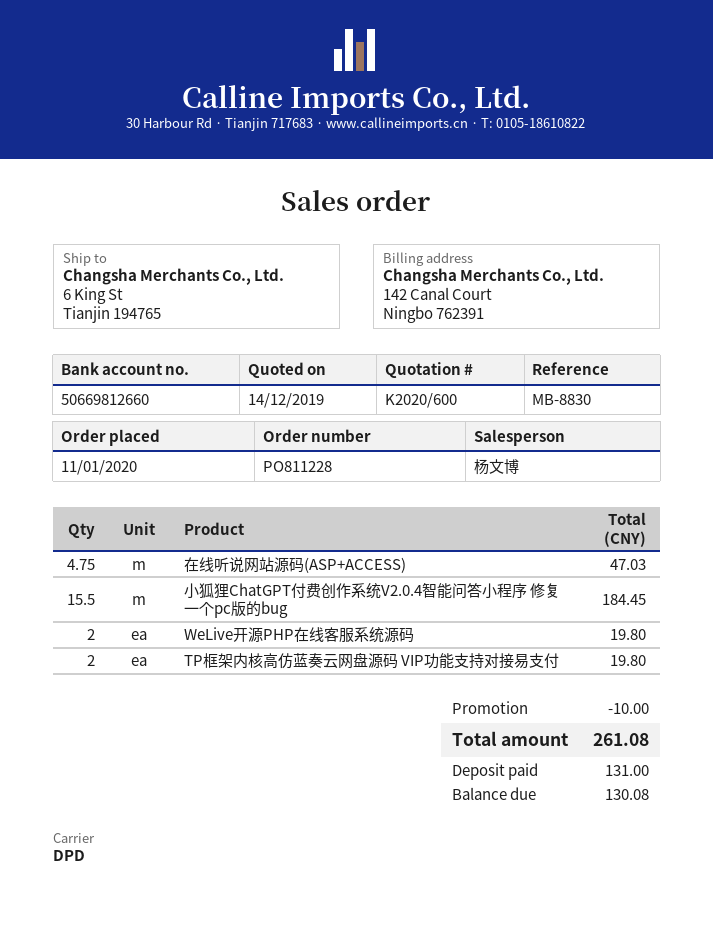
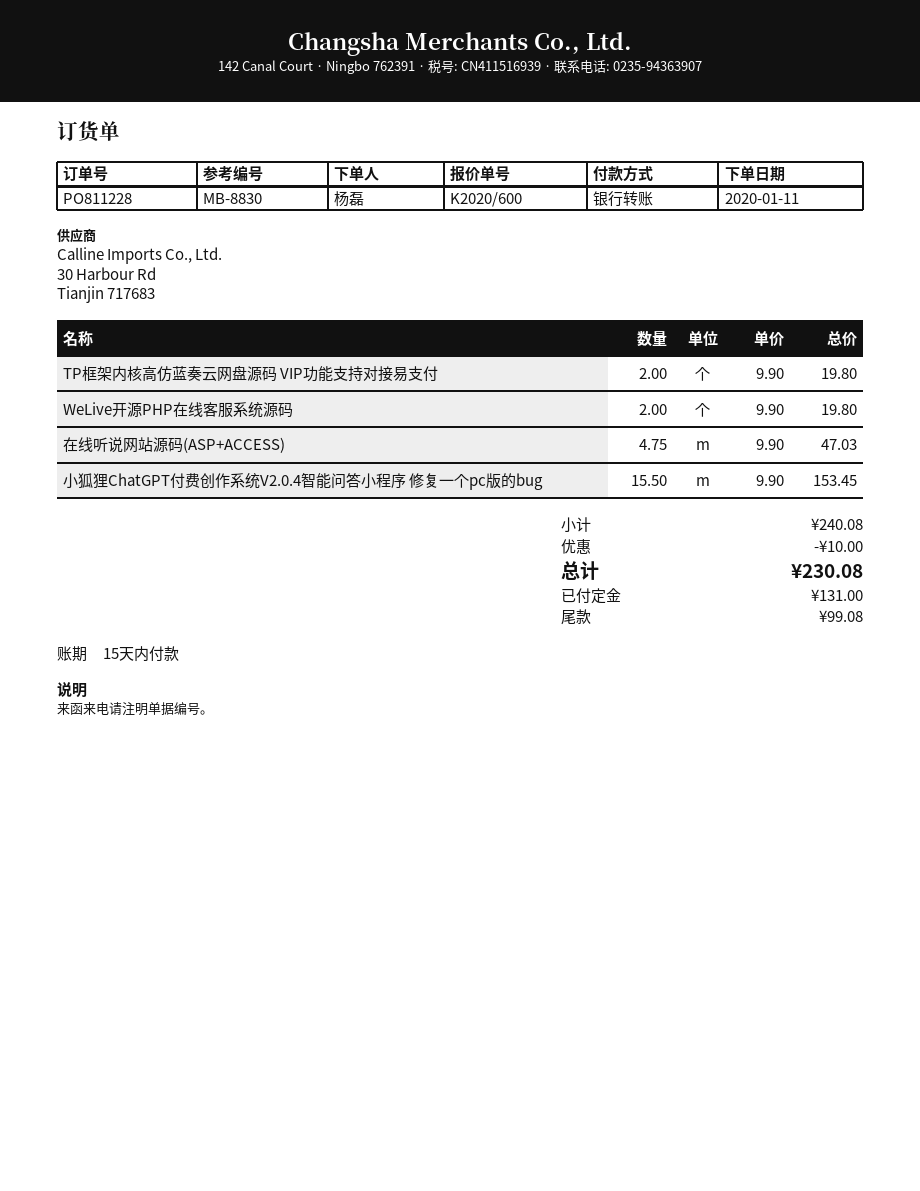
小狐狸ChatGPT付费创作系统V2.0.4智能问答小程序 修复一个pc版的bug: 15.5 for 184.45 -> 15.5 for 153.45
total: 261.08 -> 230.08
balance: 130.08 -> 99.08

